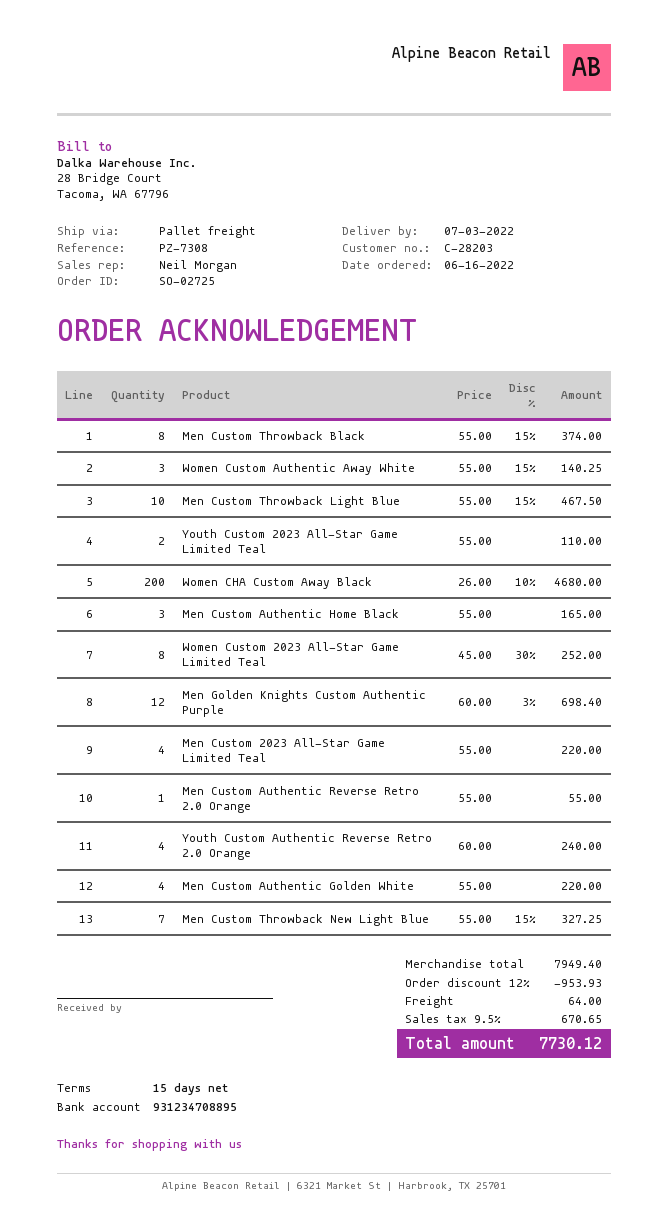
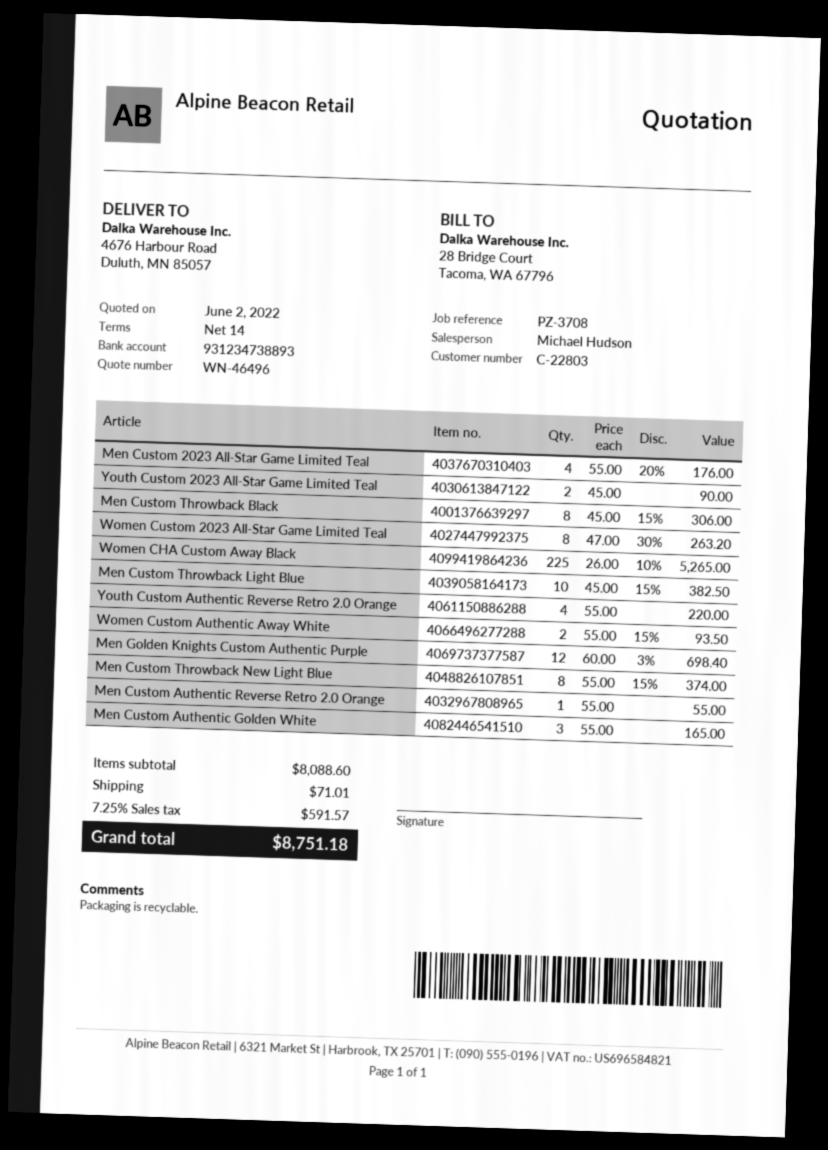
payment terms: 15 days -> 14 days
customer number: C-28203 -> C-22803
reference: PZ-7308 -> PZ-3708
sales rep: Neil Morgan -> Michael Hudson
bank account: 931234708895 -> 931234738893
Men Custom Throwback Black: 8 x 55.00 - 15% = 374.00 -> 8 x 45.00 - 15% = 306.00
Women Custom Authentic Away White: 3 x 55.00 - 15% = 140.25 -> 2 x 55.00 - 15% = 93.50
Men Custom Throwback Light Blue: 10 x 55.00 - 15% = 467.50 -> 10 x 45.00 - 15% = 382.50
Youth Custom 2023 All-Star Game Limited Teal: 2 x 55.00 = 110.00 -> 2 x 45.00 = 90.00
Women CHA Custom Away Black: 200 x 26.00 - 10% = 4680.00 -> 225 x 26.00 - 10% = 5265.00
Men Custom Authentic Home Black: 3 x 55.00 = 165.00 -> none
Women Custom 2023 All-Star Game Limited Teal: 8 x 45.00 - 30% = 252.00 -> 8 x 47.00 - 30% = 263.20
Men Custom 2023 All-Star Game Limited Teal: 4 x 55.00 = 220.00 -> 4 x 55.00 - 20% = 176.00
Youth Custom Authentic Reverse Retro 2.0 Orange: 4 x 60.00 = 240.00 -> 4 x 55.00 = 220.00
Men Custom Authentic Golden White: 4 x 55.00 = 220.00 -> 3 x 55.00 = 165.00
Men Custom Throwback New Light Blue: 7 x 55.00 - 15% = 327.25 -> 8 x 55.00 - 15% = 374.00
subtotal: 7949.40 -> 8088.60
discount: 12% = 953.93 -> none
shipping: 64.00 -> 71.01
tax: 9.5% = 670.65 -> 7.25% = 591.57
total: 7730.12 -> 8751.18

